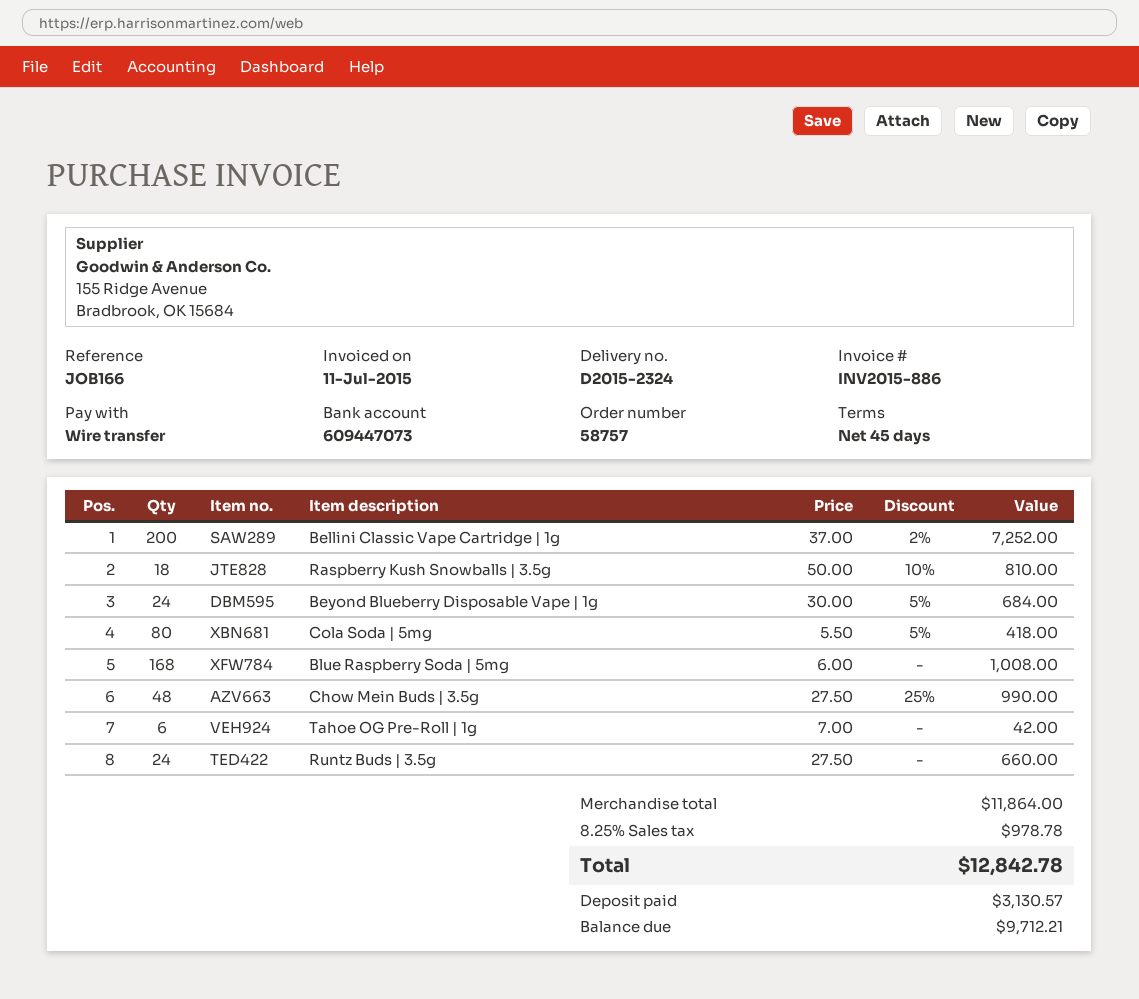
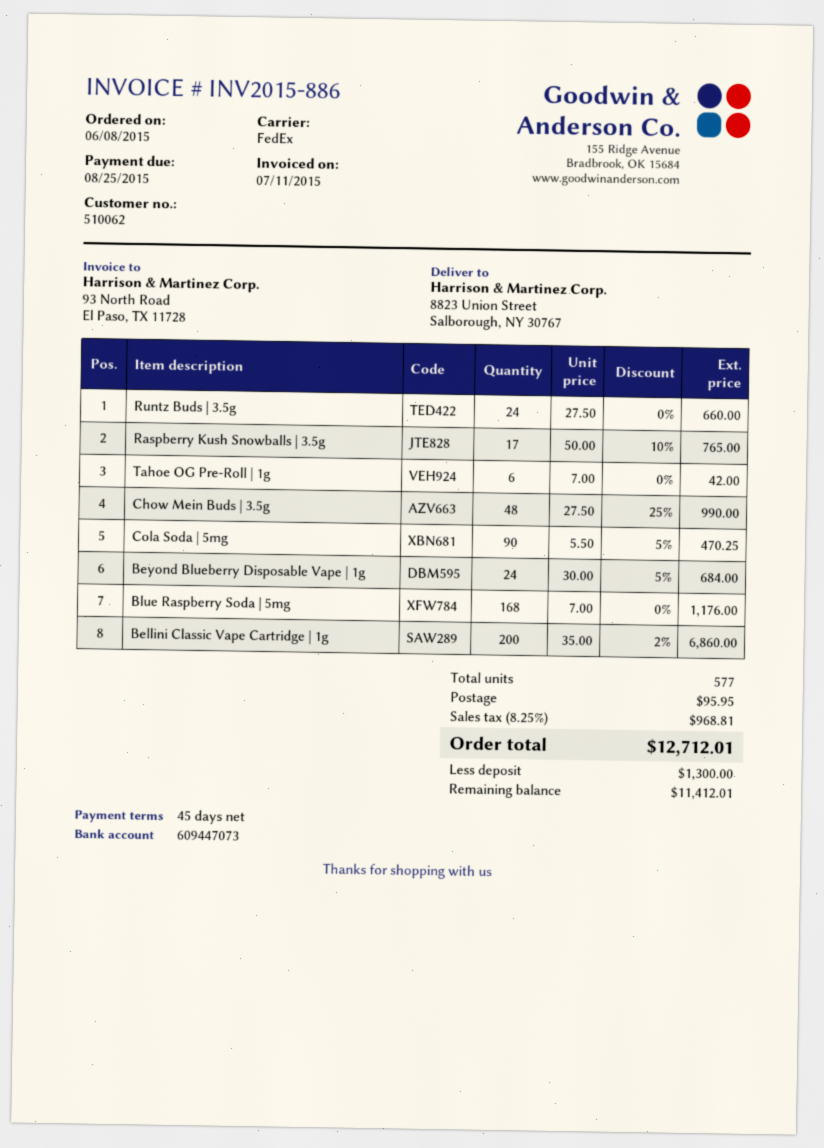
Bellini Classic Vape Cartridge | 1g: 200 x 37.00 - 2% = 7252.00 -> 200 x 35.00 - 2% = 6860.00
Raspberry Kush Snowballs | 3.5g: 18 x 50.00 - 10% = 810.00 -> 17 x 50.00 - 10% = 765.00
Cola Soda | 5mg: 80 x 5.50 - 5% = 418.00 -> 90 x 5.50 - 5% = 470.25
Blue Raspberry Soda | 5mg: 168 x 6.00 = 1008.00 -> 168 x 7.00 = 1176.00
shipping: none -> 95.95
tax: 8.25% = 978.78 -> 8.25% = 968.81
total: 12842.78 -> 12712.01
deposit: 3130.57 -> 1300.00
balance: 9712.21 -> 11412.01

